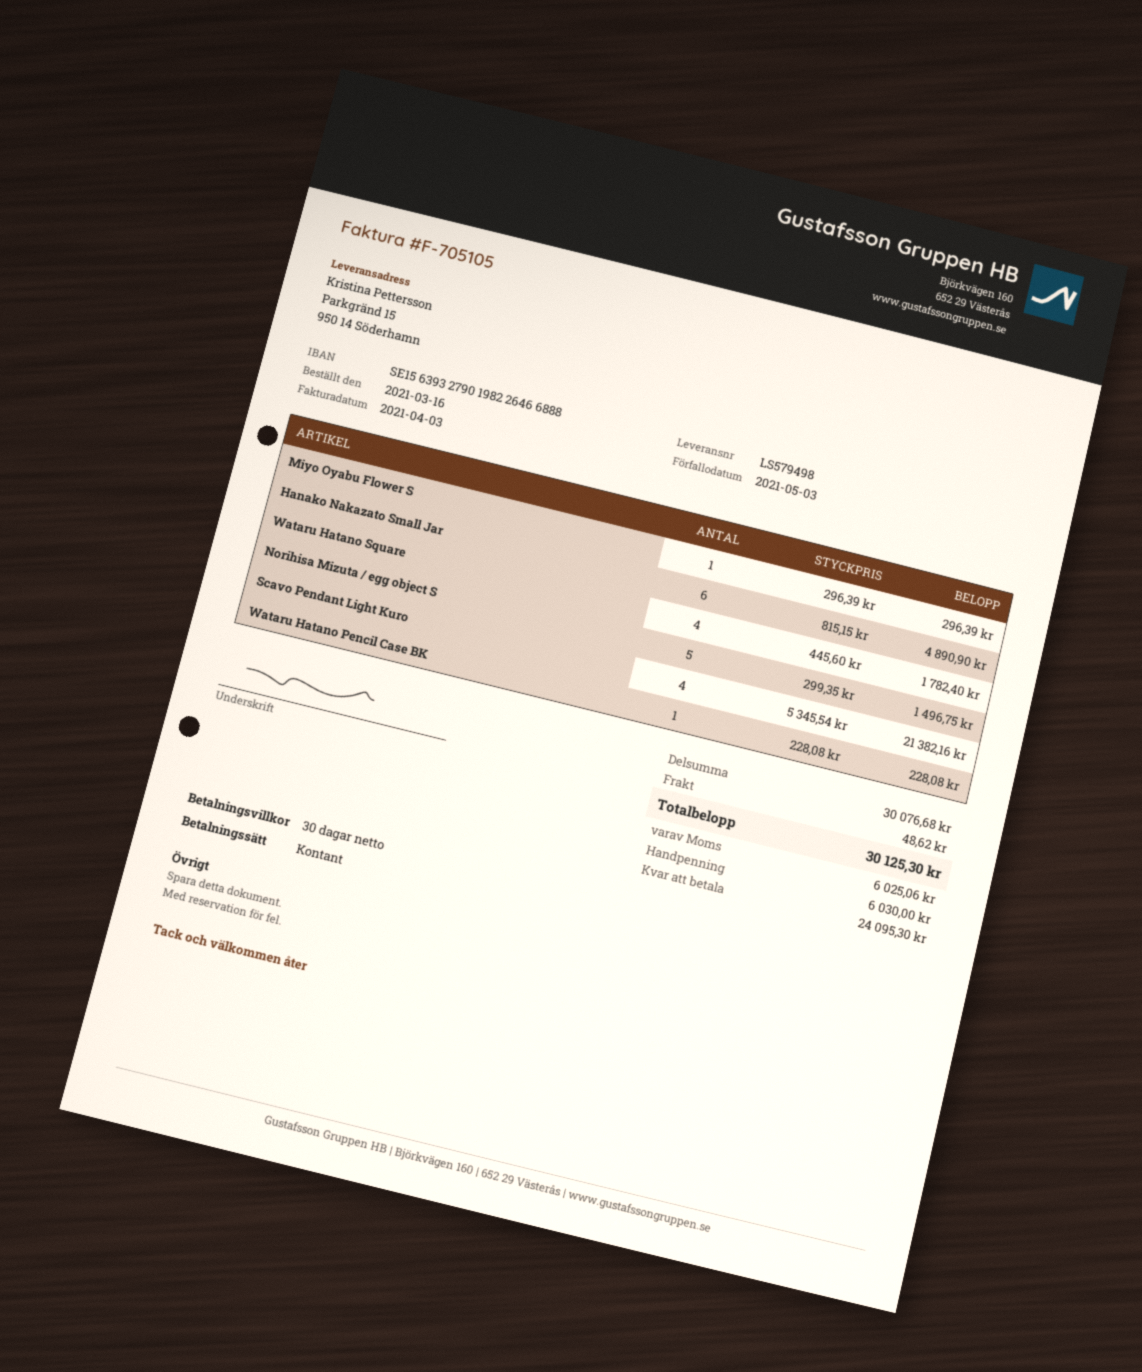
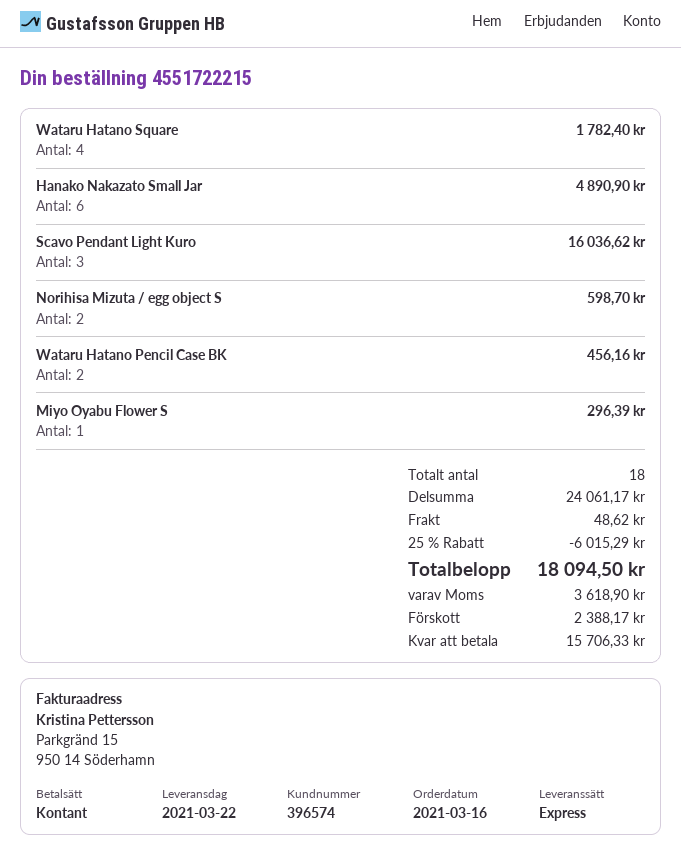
Norihisa Mizuta / egg object S: 5 for 1496.75 -> 2 for 598.70
Scavo Pendant Light Kuro: 4 for 21382.16 -> 3 for 16036.62
Wataru Hatano Pencil Case BK: 1 for 228.08 -> 2 for 456.16
subtotal: 30076.68 -> 24061.17
discount: none -> 25% = 6015.29
tax: 6025.06 -> 3618.90
total: 30125.30 -> 18094.50
deposit: 6030.00 -> 2388.17
balance: 24095.30 -> 15706.33

